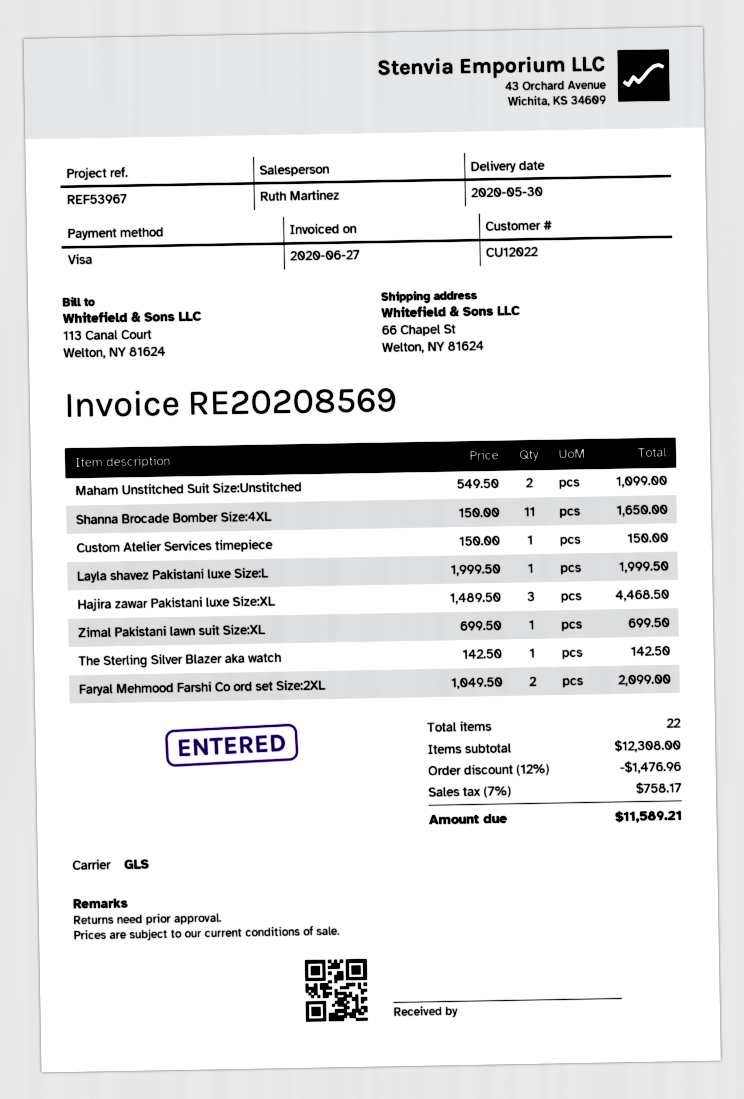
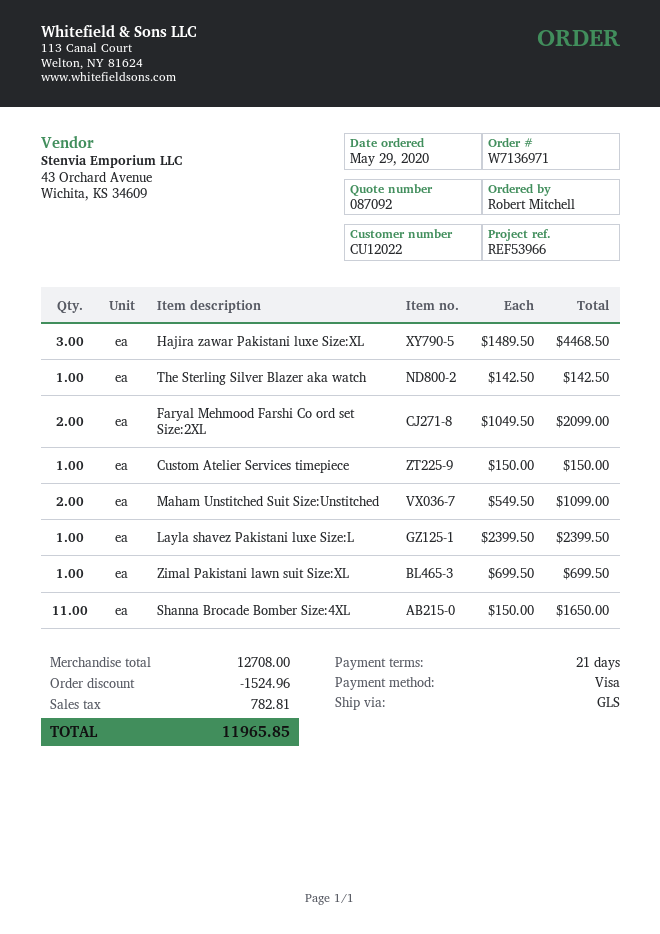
reference: REF53967 -> REF53966
Layla shavez Pakistani luxe Size:L: 1 x 1999.50 = 1999.50 -> 1 x 2399.50 = 2399.50
subtotal: 12308.00 -> 12708.00
discount: 1476.96 -> 1524.96
tax: 758.17 -> 782.81
total: 11589.21 -> 11965.85

